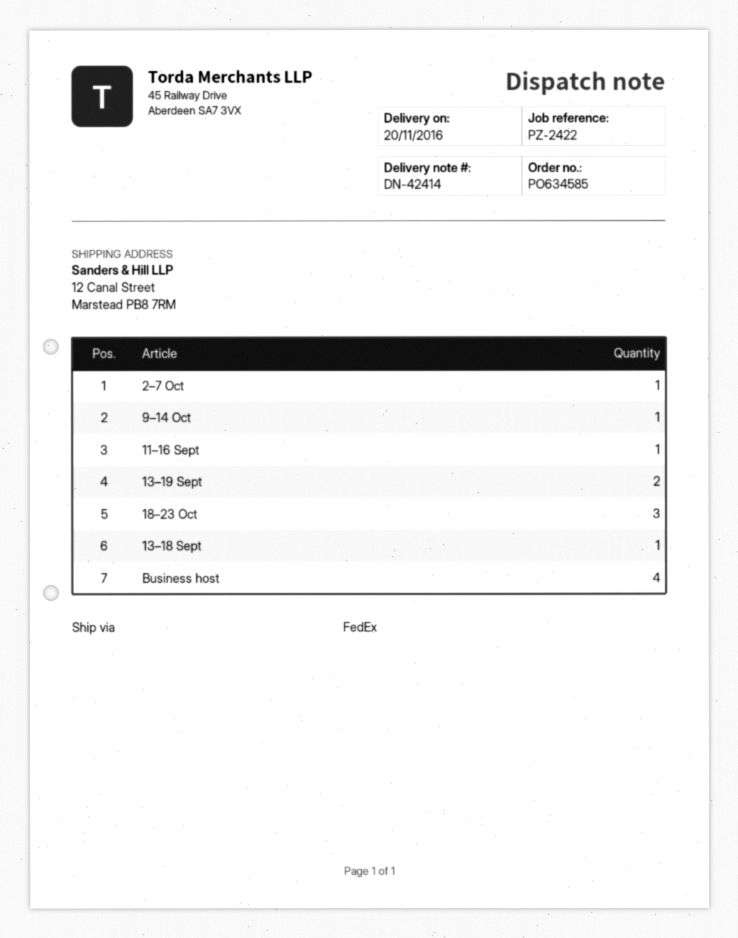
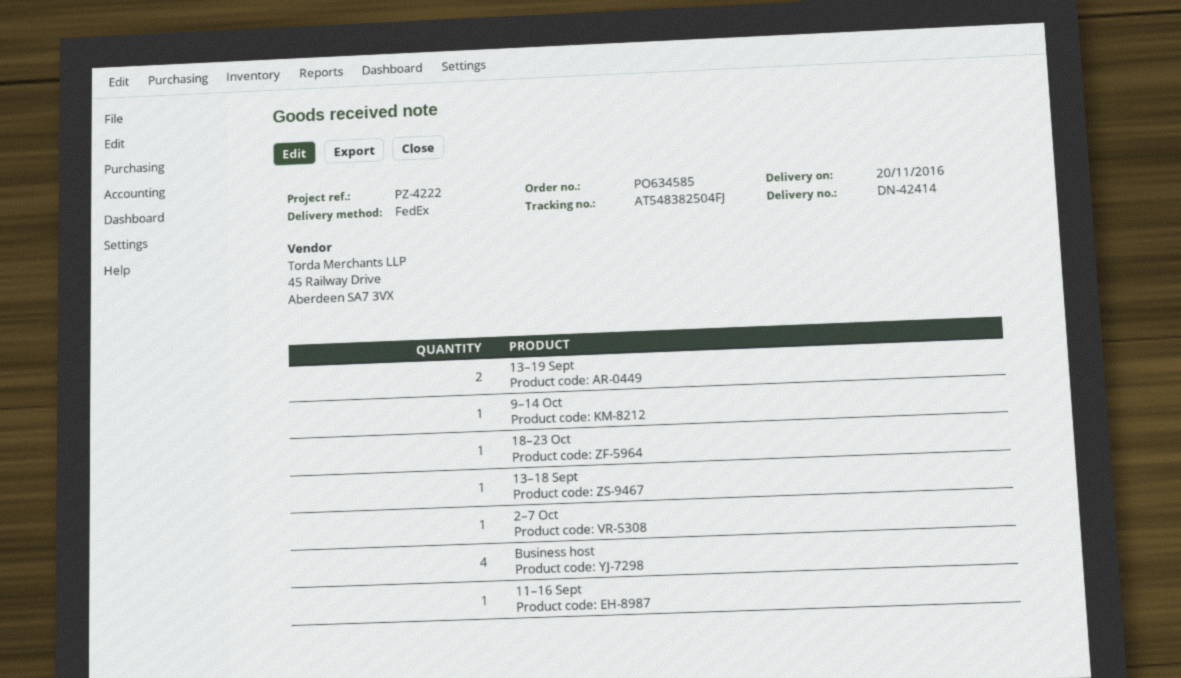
reference: PZ-2422 -> PZ-4222
18–23 Oct: 3 -> 1

